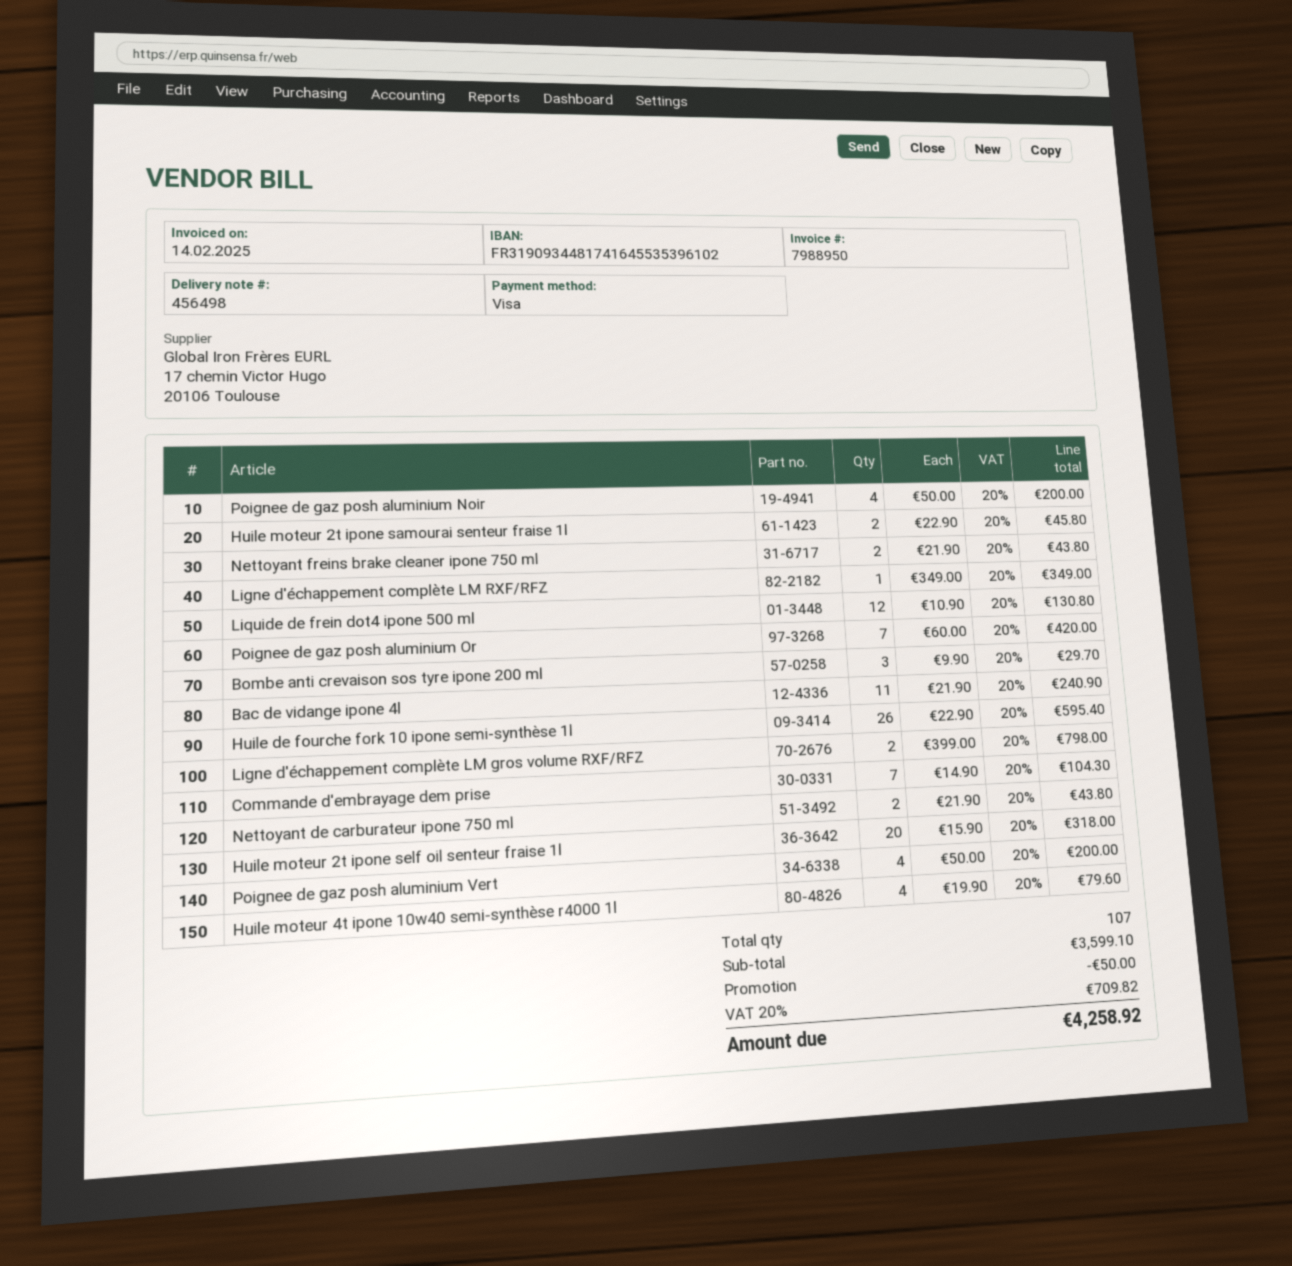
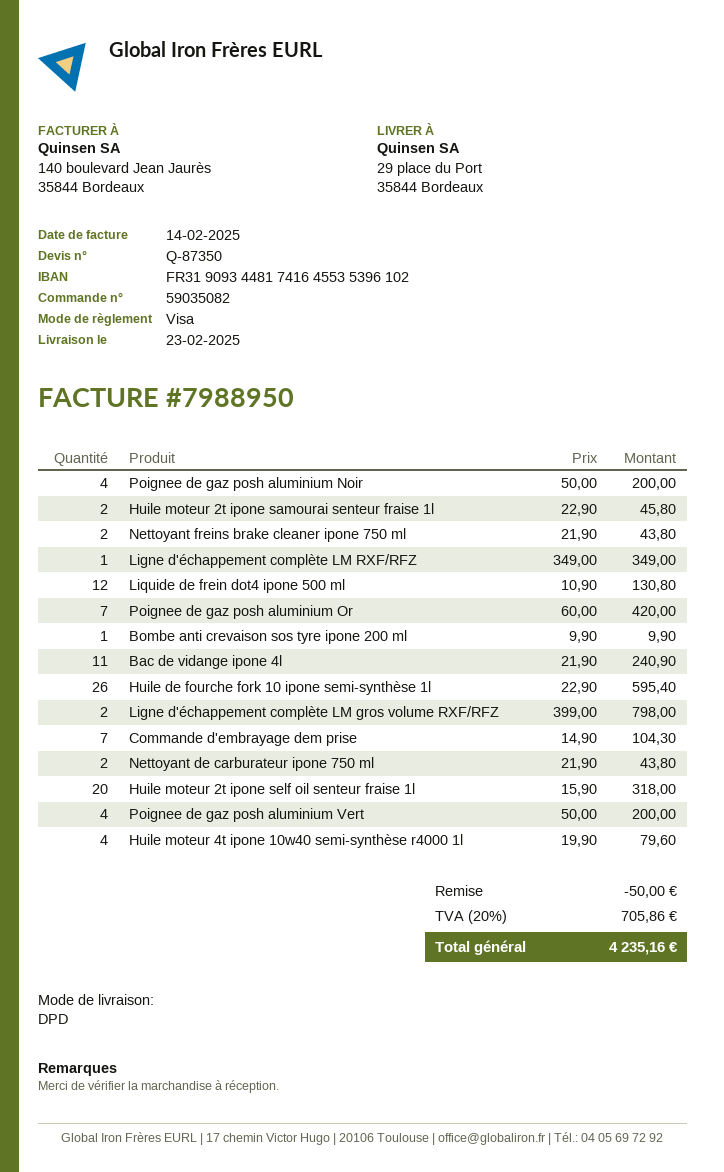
Bombe anti crevaison sos tyre ipone 200 ml: 3 x 9.90 = 29.70 -> 1 x 9.90 = 9.90
tax: 20% = 709.82 -> 20% = 705.86
total: 4258.92 -> 4235.16

